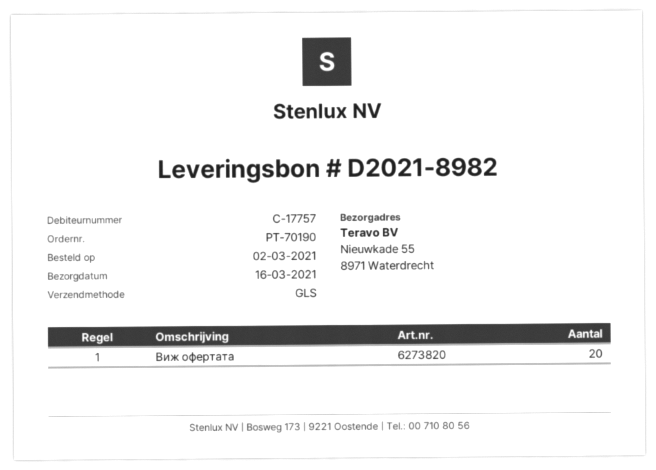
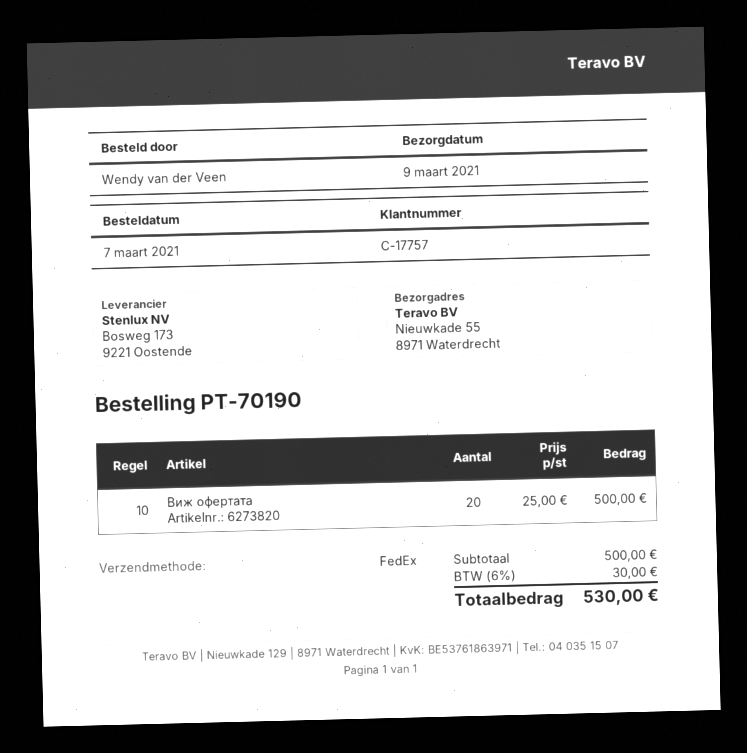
order date: 2021-03-02 -> 2021-03-07
delivery date: 2021-03-16 -> 2021-03-09
shipping method: GLS -> FedEx

